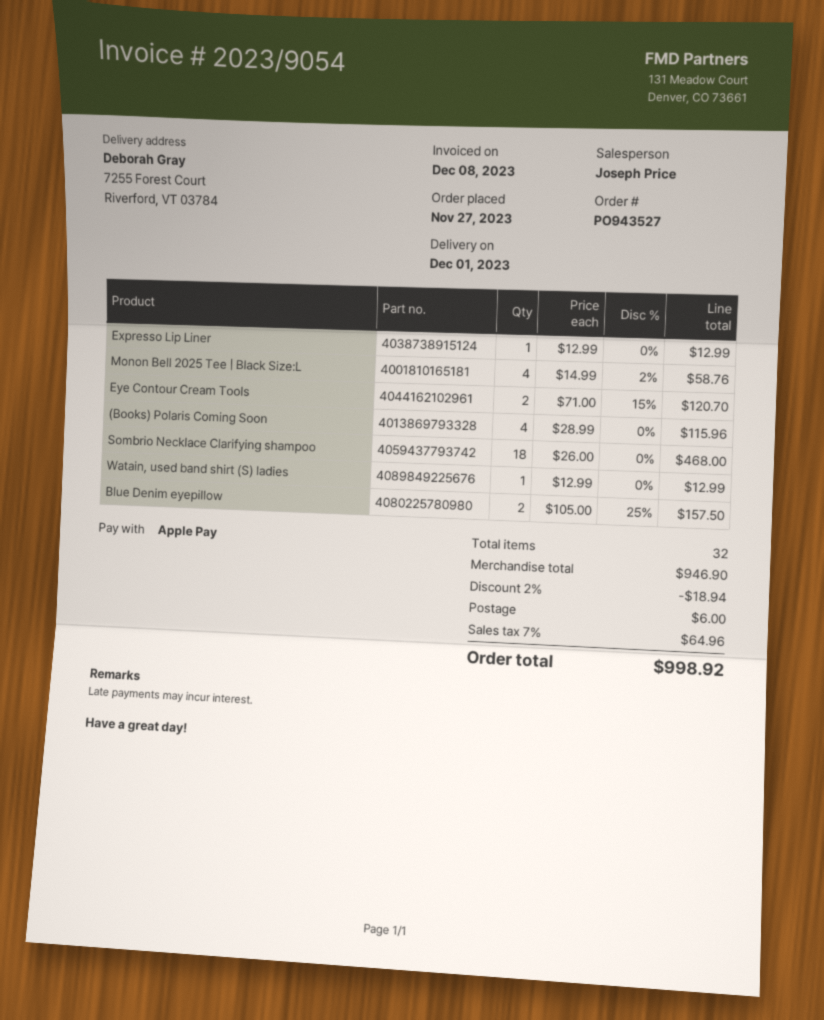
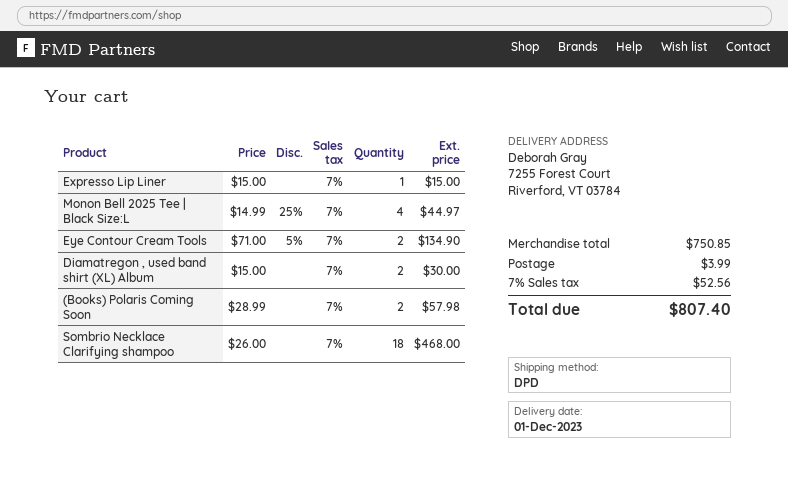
Expresso Lip Liner: 1 x 12.99 = 12.99 -> 1 x 15.00 = 15.00
Monon Bell 2025 Tee | Black Size:L: 4 x 14.99 - 2% = 58.76 -> 4 x 14.99 - 25% = 44.97
Eye Contour Cream Tools: 2 x 71.00 - 15% = 120.70 -> 2 x 71.00 - 5% = 134.90
(Books) Polaris Coming Soon: 4 x 28.99 = 115.96 -> 2 x 28.99 = 57.98
Watain, used band shirt (S) ladies: 1 x 12.99 = 12.99 -> none
Blue Denim eyepillow: 2 x 105.00 - 25% = 157.50 -> none
Diamatregon , used band shirt (XL) Album: none -> 2 x 15.00 = 30.00
subtotal: 946.90 -> 750.85
discount: 2% = 18.94 -> none
shipping: 6.00 -> 3.99
tax: 7% = 64.96 -> 7% = 52.56
total: 998.92 -> 807.40

